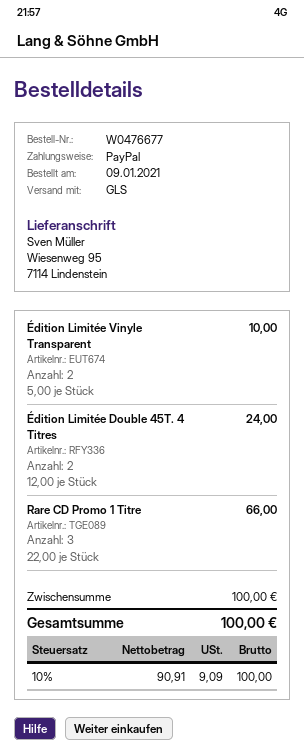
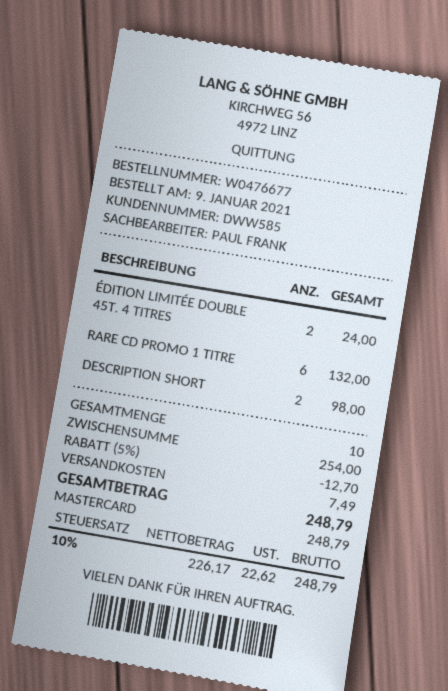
payment method: PayPal -> Mastercard
Édition Limitée Vinyle Transparent: 2 for 10.00 -> none
Rare CD Promo 1 Titre: 3 for 66.00 -> 6 for 132.00
DESCRIPTION SHORT: none -> 2 for 98.00
subtotal: 100.00 -> 254.00
discount: none -> 5% = 12.70
shipping: none -> 7.49
net: 90.91 -> 226.17
tax: 10% = 9.09 -> 10% = 22.62
total: 100.00 -> 248.79

